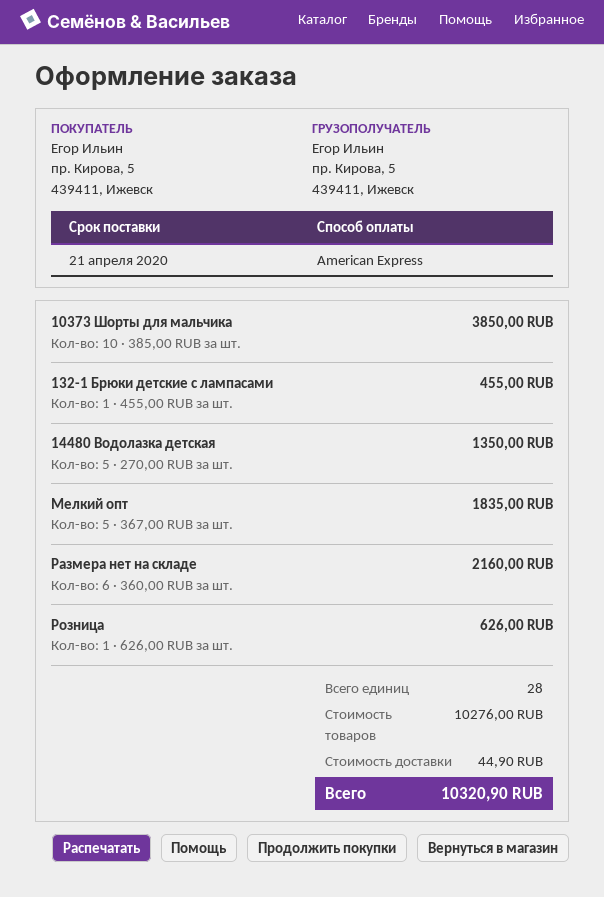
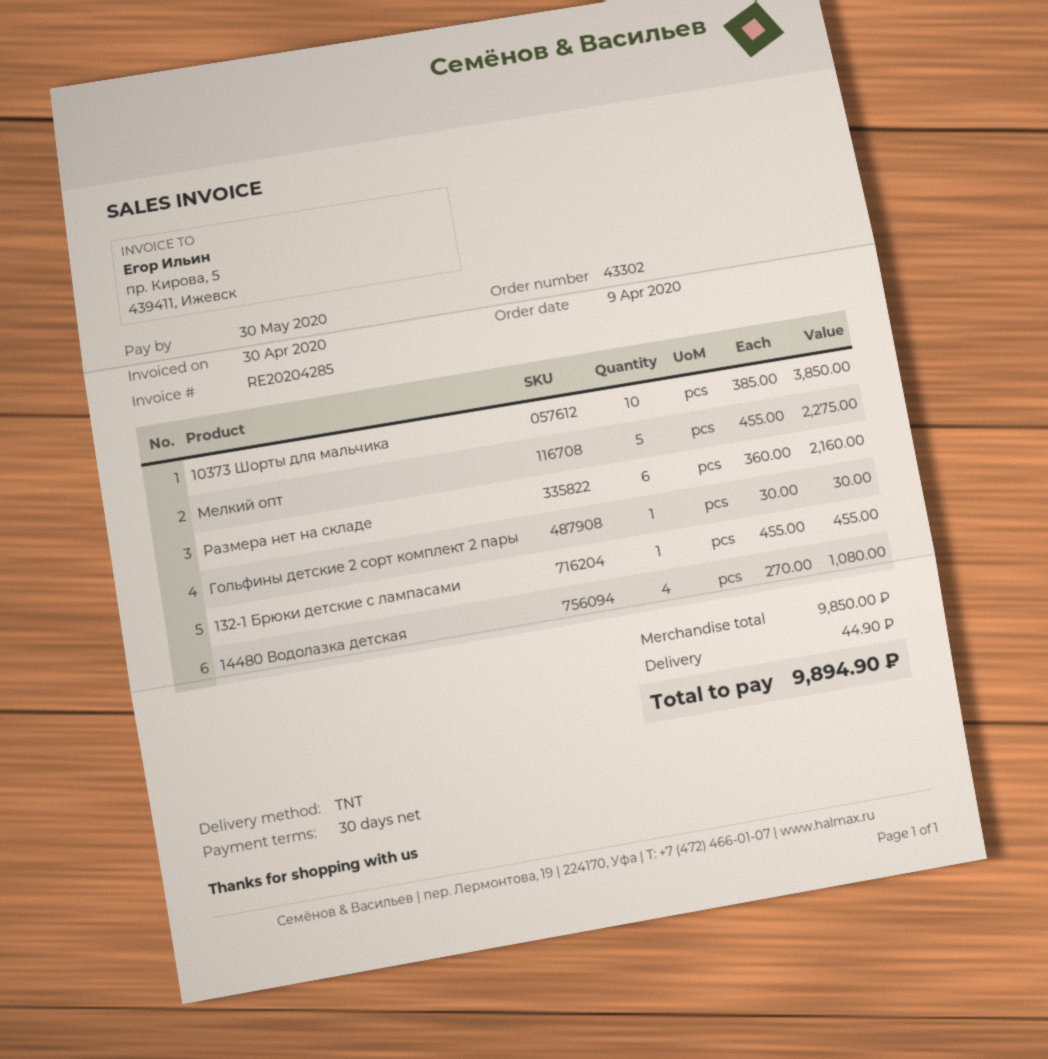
14480 Водолазка детская: 5 x 270.00 = 1350.00 -> 4 x 270.00 = 1080.00
Мелкий опт: 5 x 367.00 = 1835.00 -> 5 x 455.00 = 2275.00
Розница: 1 x 626.00 = 626.00 -> none
Гольфины детские 2 сорт комплект 2 пары: none -> 1 x 30.00 = 30.00
subtotal: 10276.00 -> 9850.00
total: 10320.90 -> 9894.90

